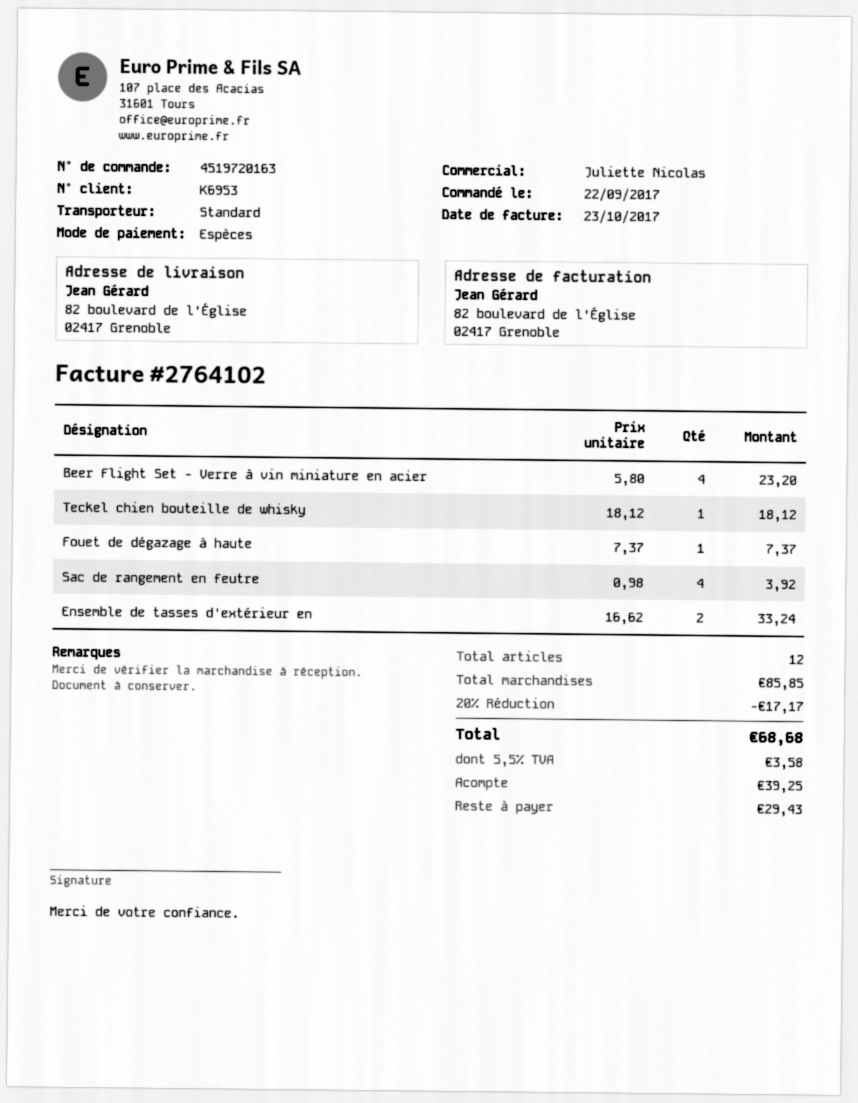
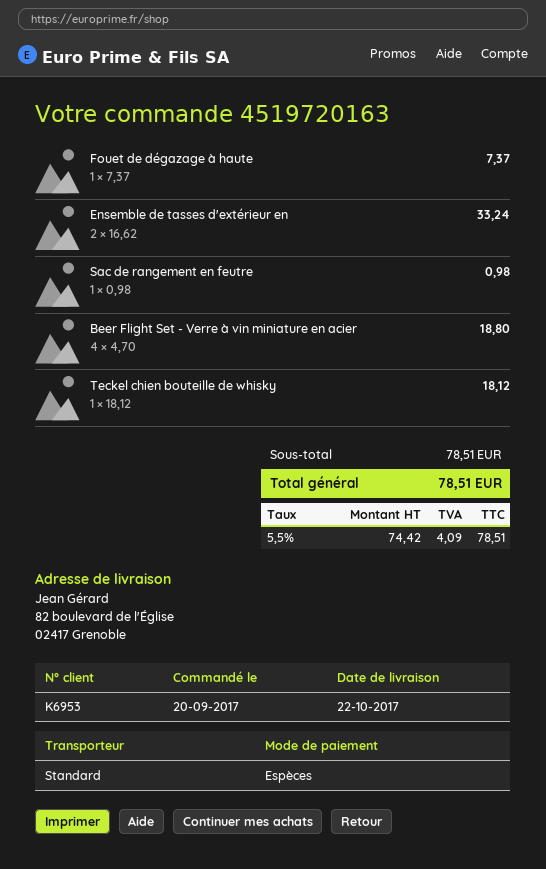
order date: 2017-09-22 -> 2017-09-20
Beer Flight Set - Verre à vin miniature en acier: 4 x 5.80 = 23.20 -> 4 x 4.70 = 18.80
Sac de rangement en feutre: 4 x 0.98 = 3.92 -> 1 x 0.98 = 0.98
subtotal: 85.85 -> 78.51
discount: 20% = 17.17 -> none
tax: 5.5% = 3.58 -> 5.5% = 4.09
total: 68.68 -> 78.51

